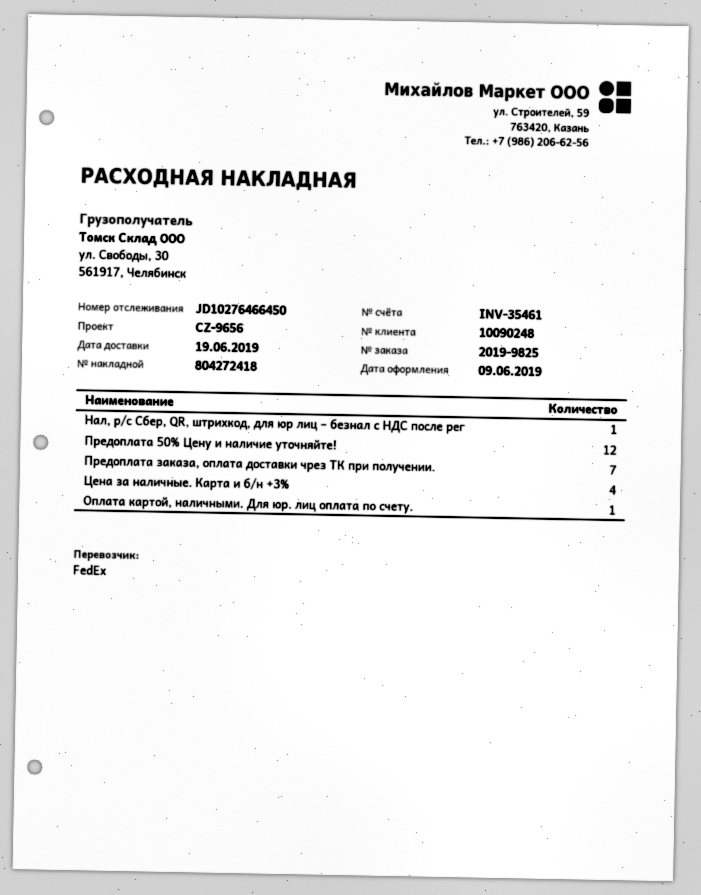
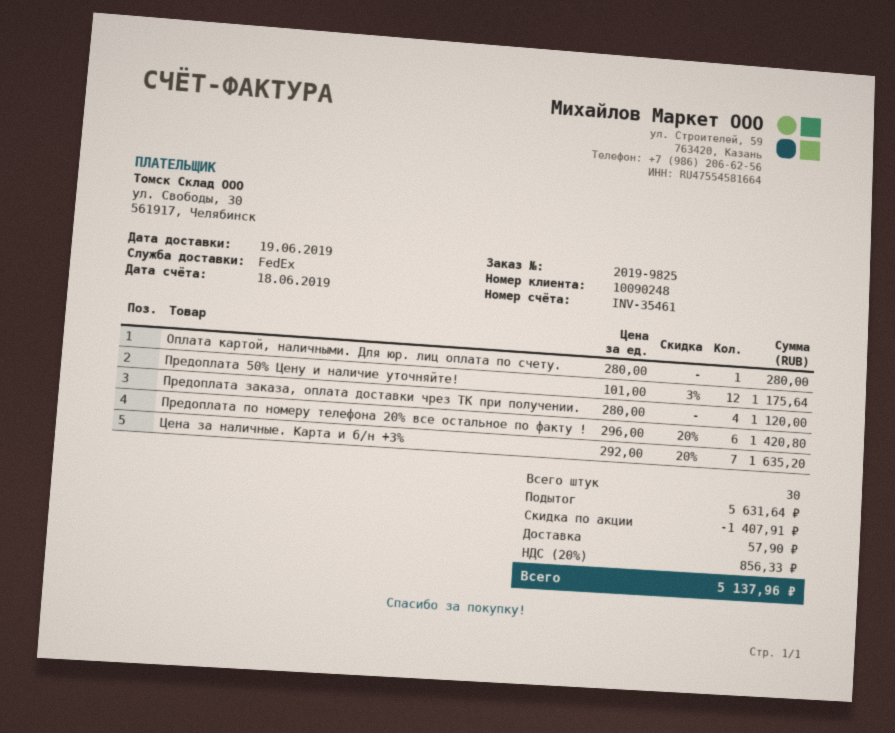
Нал, р/с Сбер, QR, штрихкод, для юр лиц – безнал с НДС после рег: 1 -> none
Предоплата заказа, оплата доставки чрез ТК при получении.: 7 -> 4
Цена за наличные. Карта и б/н +3%: 4 -> 7
Предоплата по номеру телефона 20% все остальное по факту !: none -> 6

